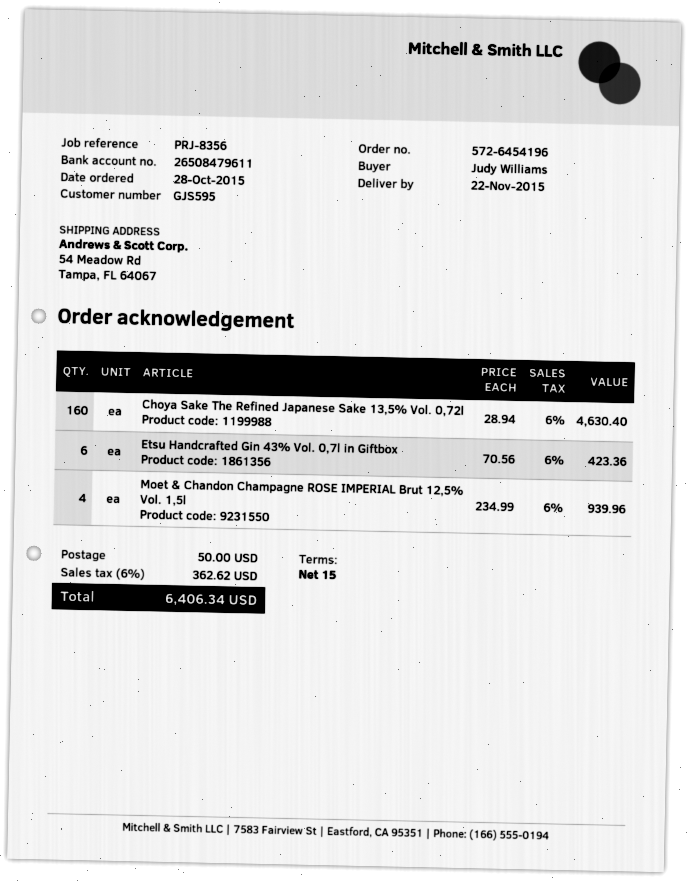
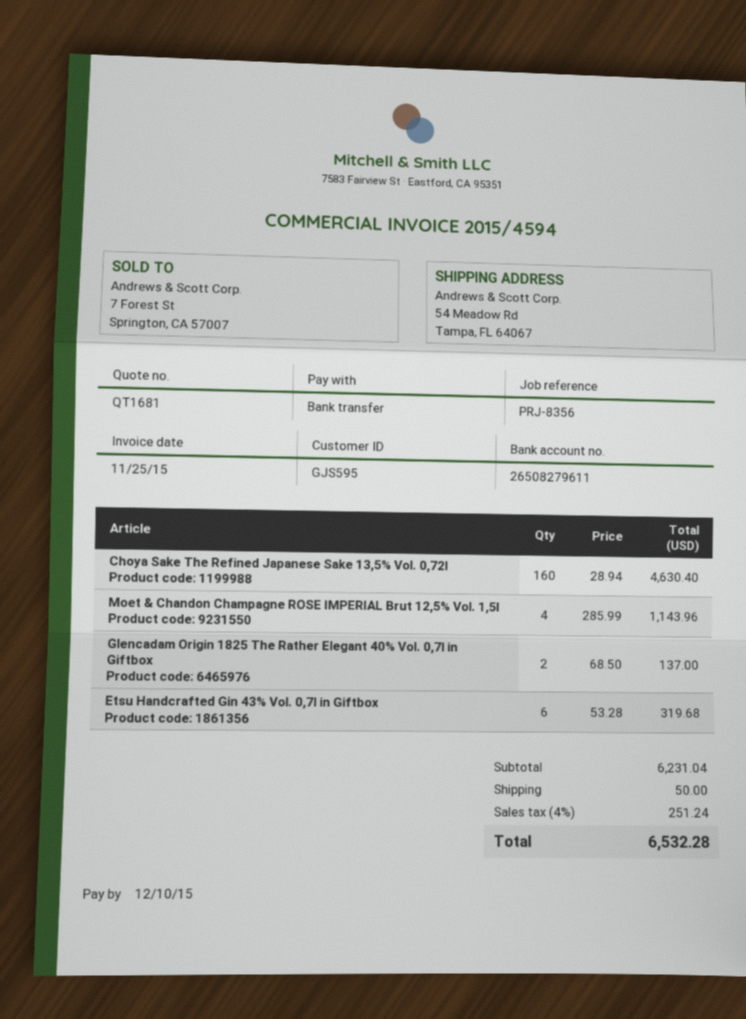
bank account: 26508479611 -> 26508279611
Etsu Handcrafted Gin 43% Vol. 0,7l in Giftbox: 6 x 70.56 = 423.36 -> 6 x 53.28 = 319.68
Moet & Chandon Champagne ROSE IMPERIAL Brut 12,5% Vol. 1,5l: 4 x 234.99 = 939.96 -> 4 x 285.99 = 1143.96
Glencadam Origin 1825 The Rather Elegant 40% Vol. 0,7l in Giftbox: none -> 2 x 68.50 = 137.00
tax: 6% = 362.62 -> 4% = 251.24
total: 6406.34 -> 6532.28

